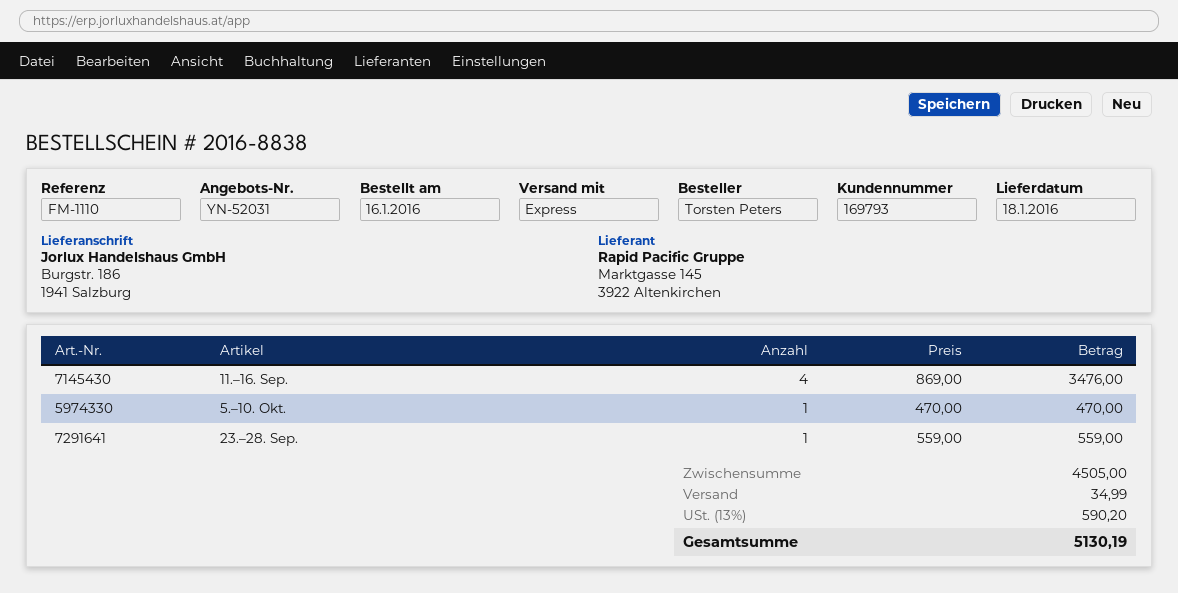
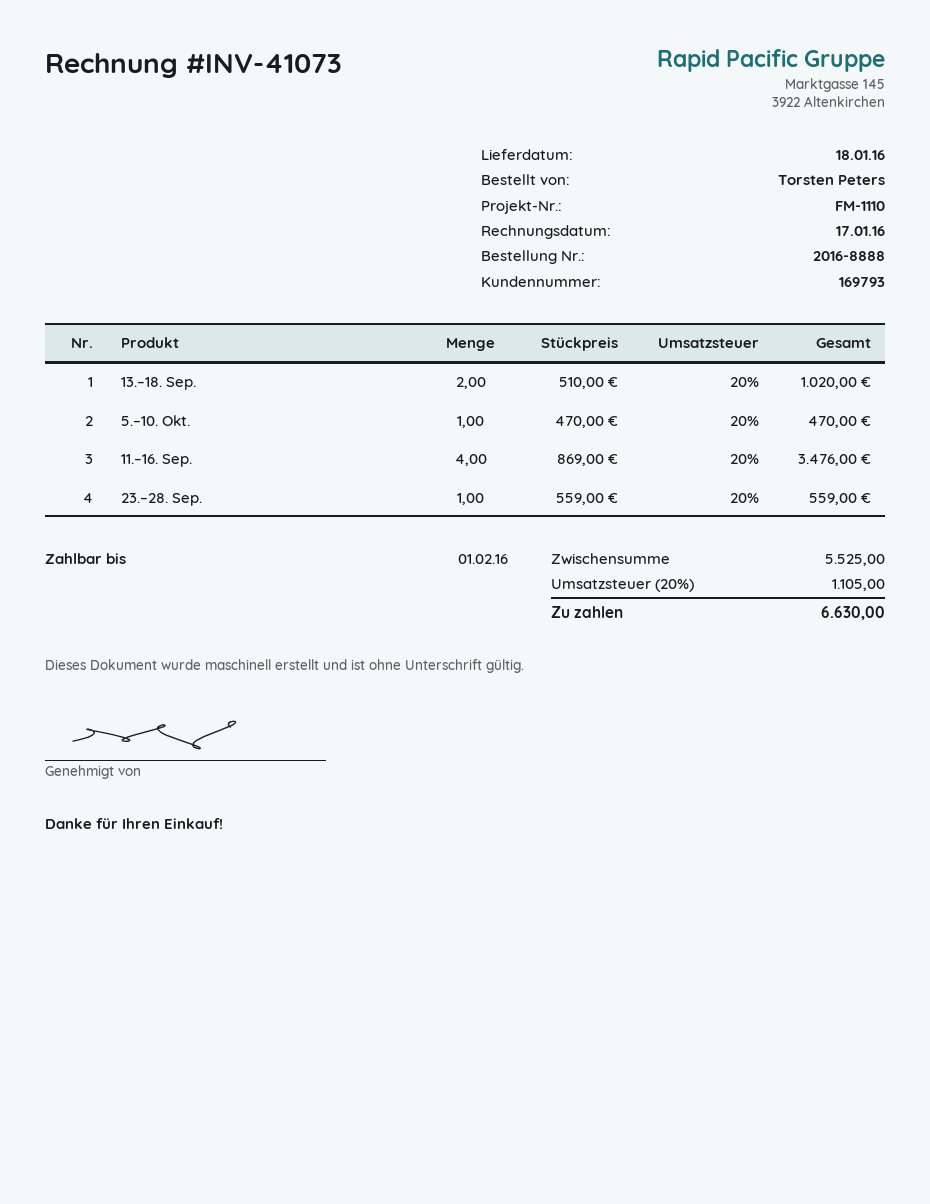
order number: 2016-8838 -> 2016-8888
13.–18. Sep.: none -> 2 x 510.00 = 1020.00
subtotal: 4505.00 -> 5525.00
shipping: 34.99 -> none
tax: 13% = 590.20 -> 20% = 1105.00
total: 5130.19 -> 6630.00

